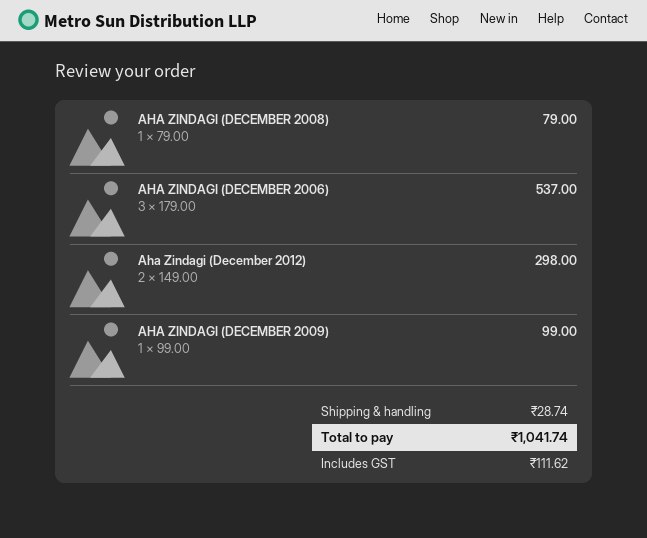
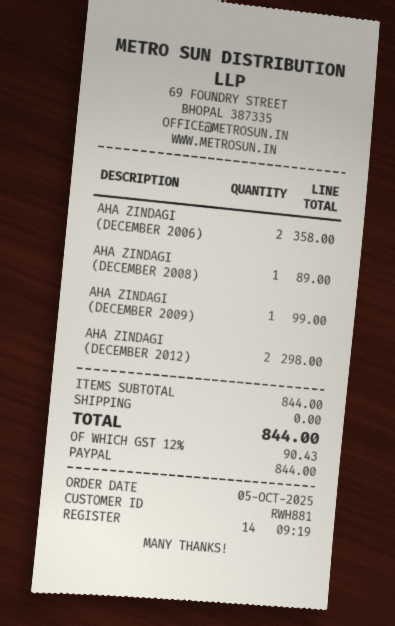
AHA ZINDAGI (DECEMBER 2008): 1 for 79.00 -> 1 for 89.00
AHA ZINDAGI (DECEMBER 2006): 3 for 537.00 -> 2 for 358.00
shipping: 28.74 -> 0.00
tax: 111.62 -> 90.43
total: 1041.74 -> 844.00

